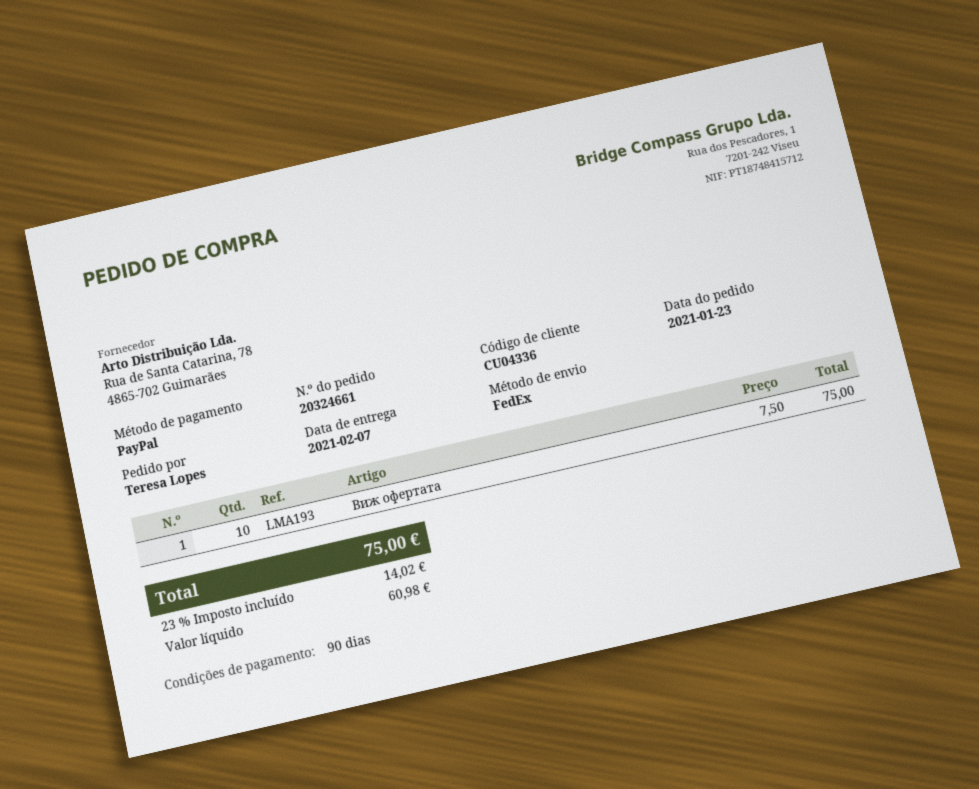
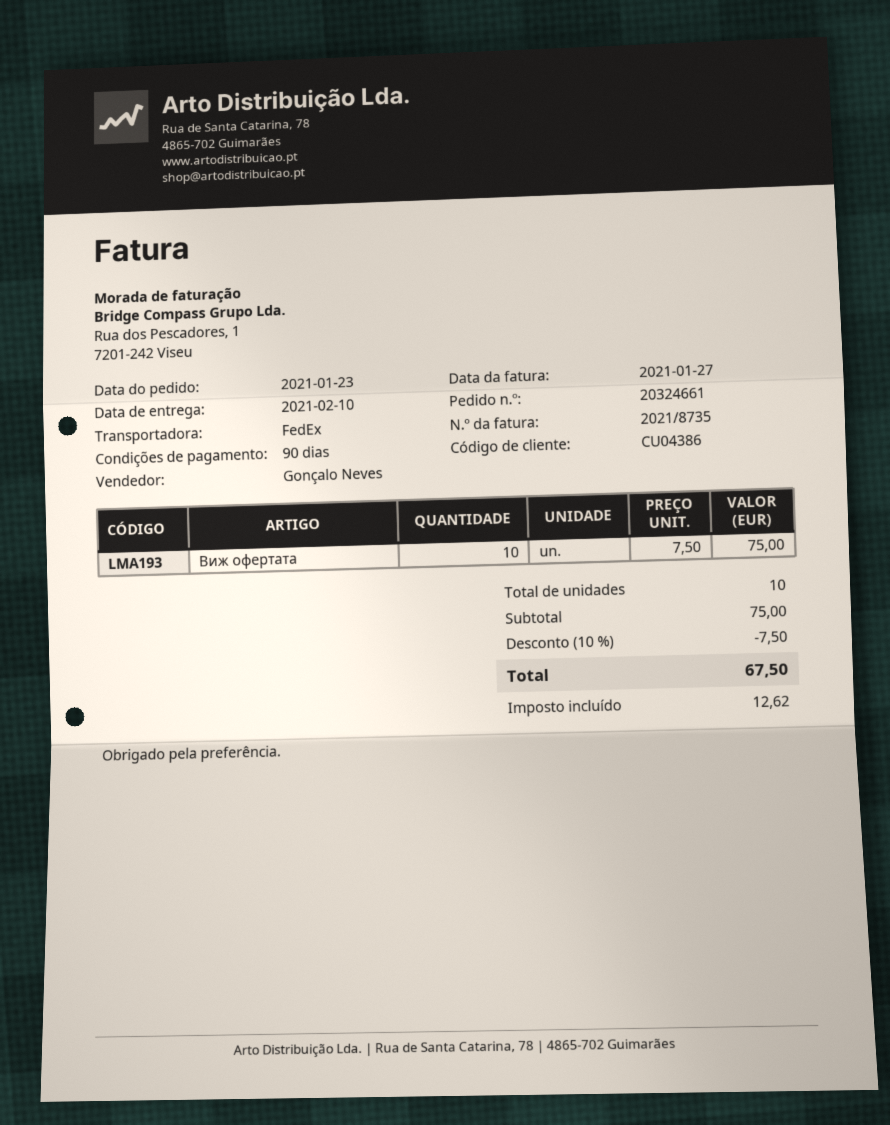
delivery date: 2021-02-07 -> 2021-02-10
customer number: CU04336 -> CU04386
discount: none -> 10% = 7.50
tax: 14.02 -> 12.62
total: 75.00 -> 67.50

